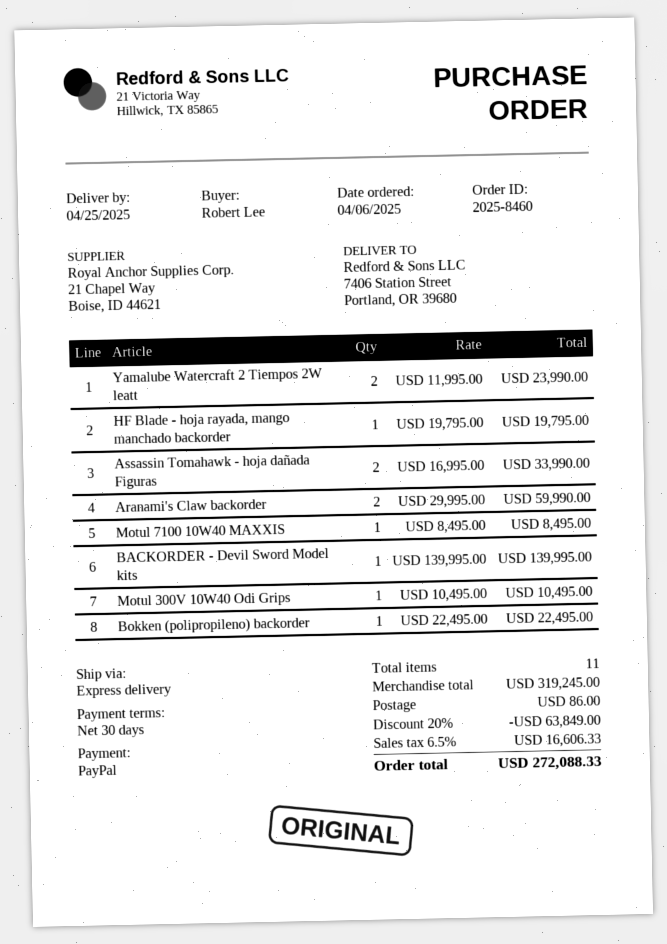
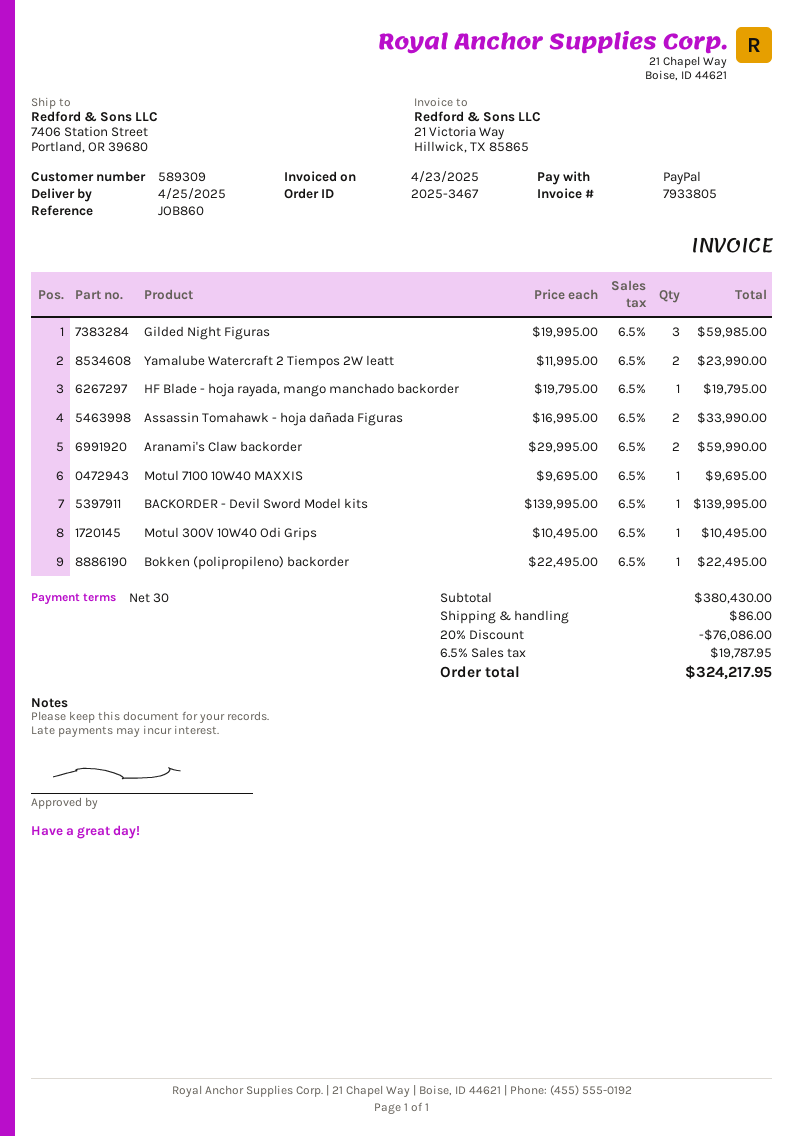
order number: 2025-8460 -> 2025-3467
Motul 7100 10W40 MAXXIS: 1 x 8495.00 = 8495.00 -> 1 x 9695.00 = 9695.00
Gilded Night Figuras: none -> 3 x 19995.00 = 59985.00
subtotal: 319245.00 -> 380430.00
discount: 20% = 63849.00 -> 20% = 76086.00
tax: 6.5% = 16606.33 -> 6.5% = 19787.95
total: 272088.33 -> 324217.95

